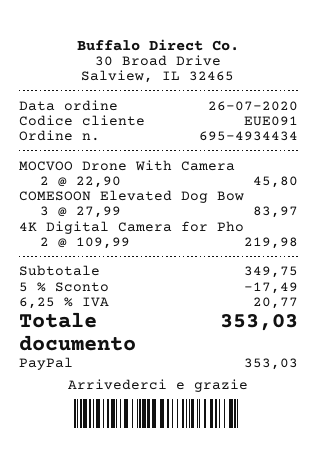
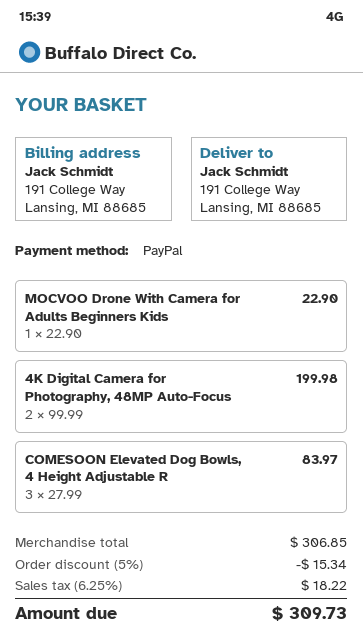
MOCVOO Drone With Camera: 2 x 22.90 = 45.80 -> 1 x 22.90 = 22.90
4K Digital Camera for Pho: 2 x 109.99 = 219.98 -> 2 x 99.99 = 199.98
subtotal: 349.75 -> 306.85
discount: 5% = 17.49 -> 5% = 15.34
tax: 6.25% = 20.77 -> 6.25% = 18.22
total: 353.03 -> 309.73

